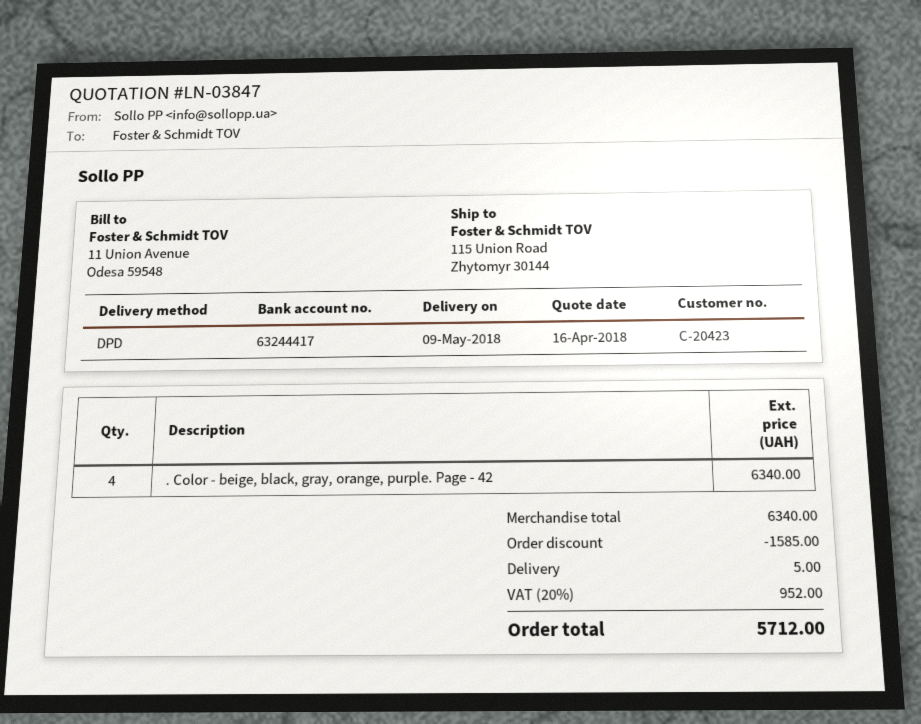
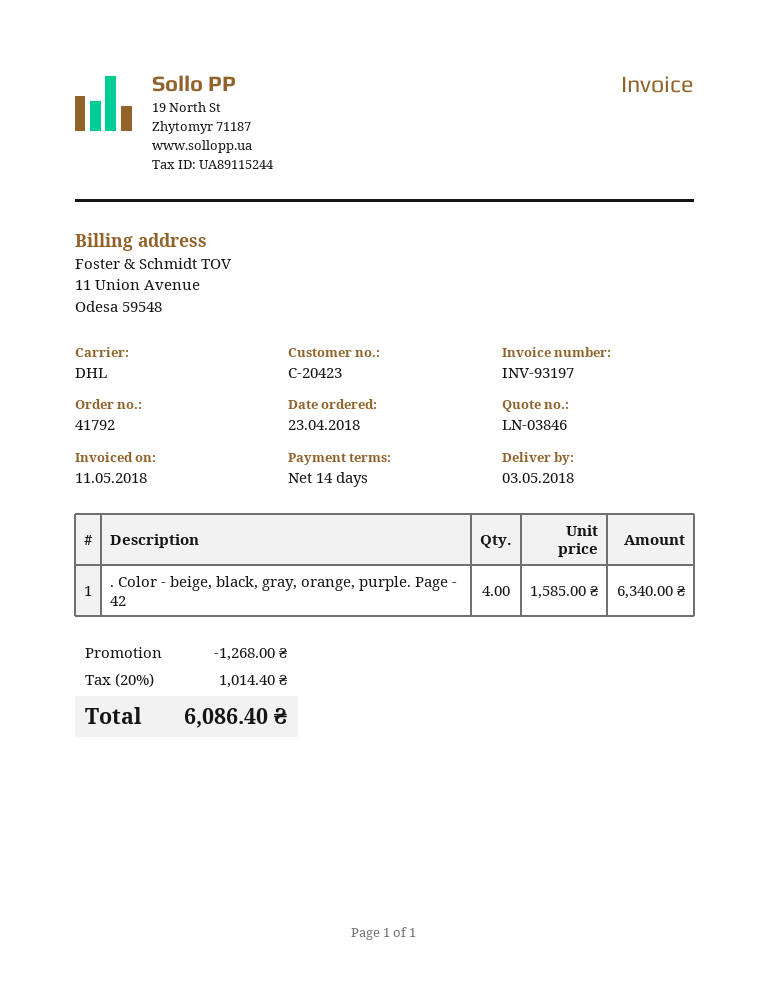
quote number: LN-03847 -> LN-03846
delivery date: 2018-05-09 -> 2018-05-03
shipping method: DPD -> DHL
discount: 1585.00 -> 1268.00
shipping: 5.00 -> none
tax: 20% = 952.00 -> 20% = 1014.40
total: 5712.00 -> 6086.40

